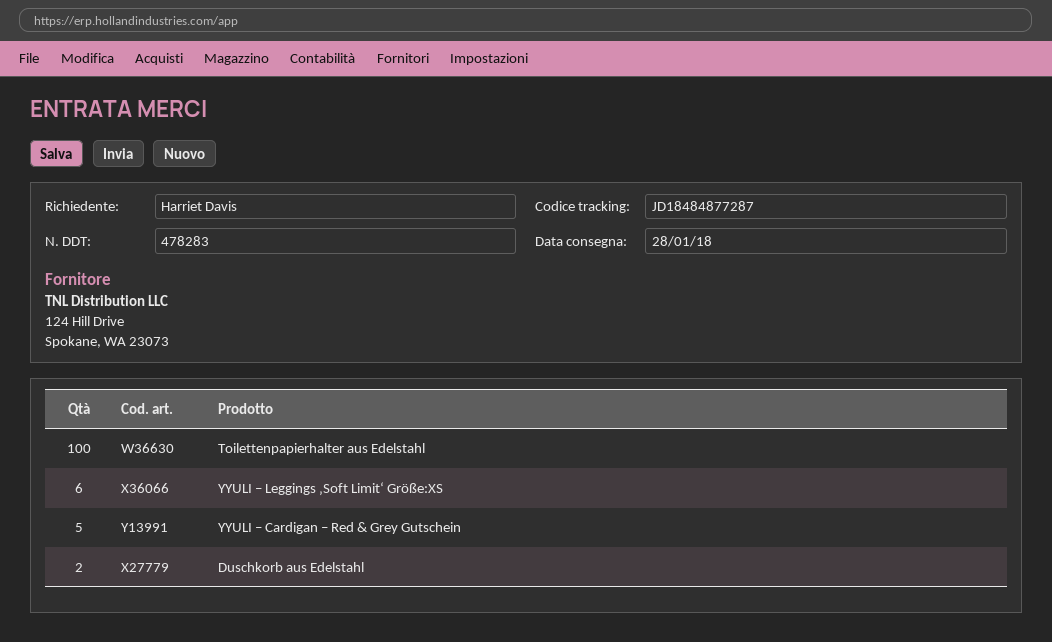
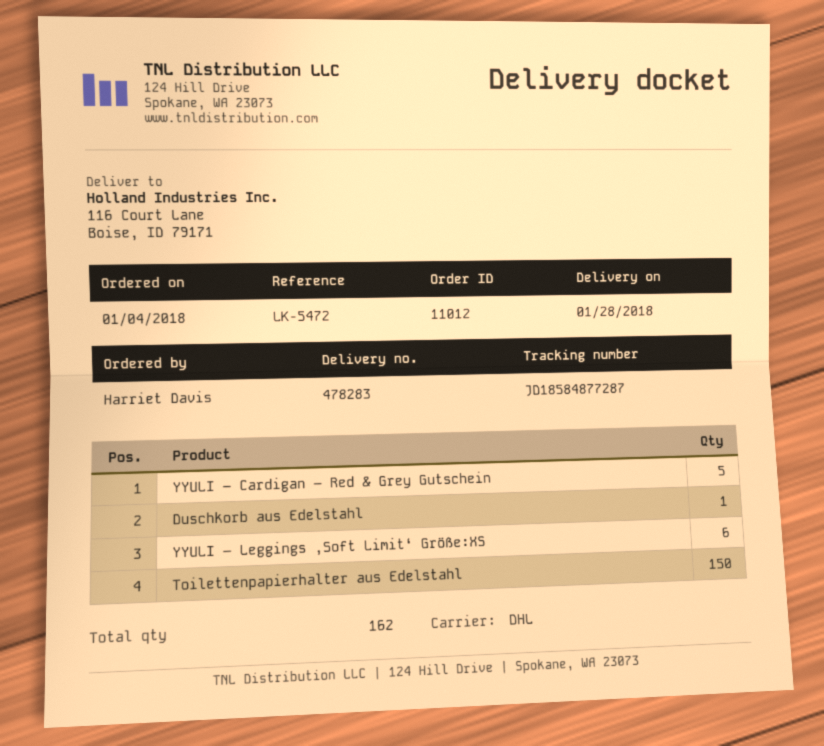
tracking number: JD18484877287 -> JD18584877287
Toilettenpapierhalter aus Edelstahl: 100 -> 150
Duschkorb aus Edelstahl: 2 -> 1

